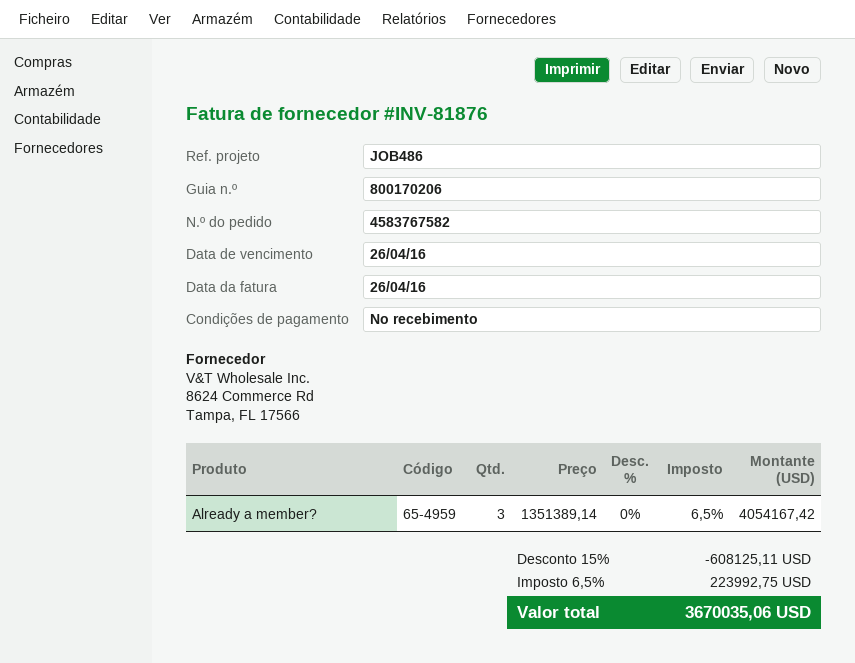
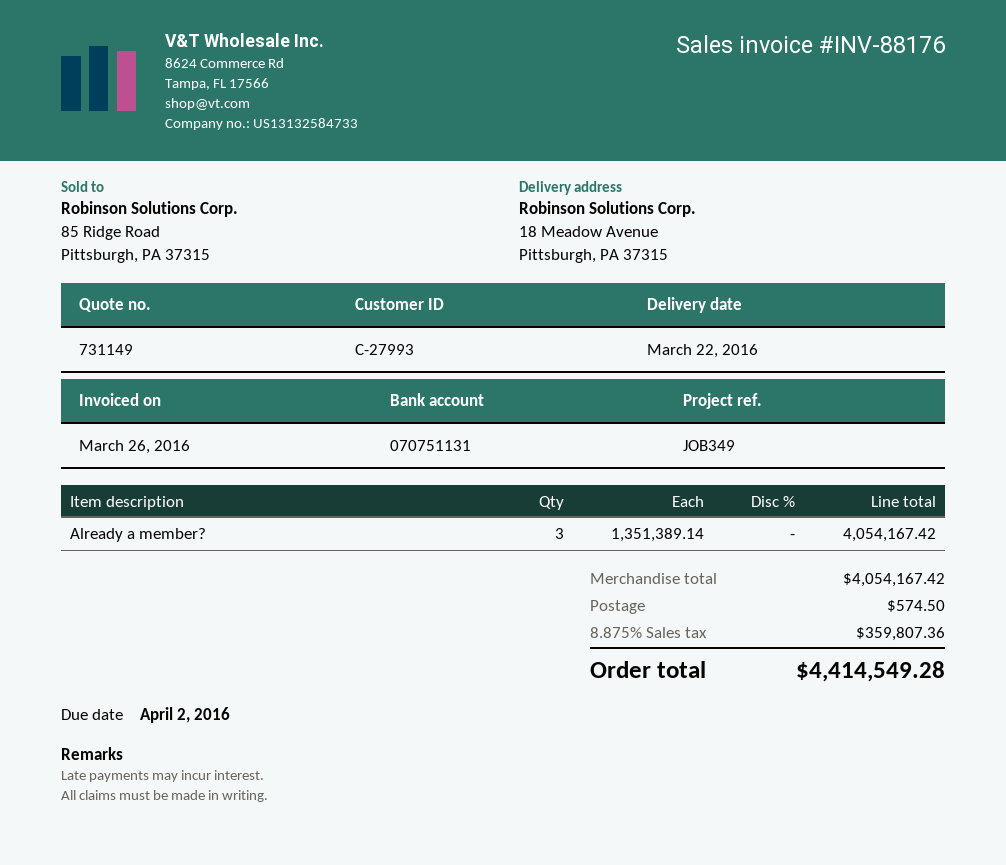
invoice number: INV-81876 -> INV-88176
invoice date: 2016-04-26 -> 2016-03-26
due date: 2016-04-26 -> 2016-04-02
reference: JOB486 -> JOB349
discount: 15% = 608125.11 -> none
shipping: none -> 574.50
tax: 6.5% = 223992.75 -> 8.875% = 359807.36
total: 3670035.06 -> 4414549.28

